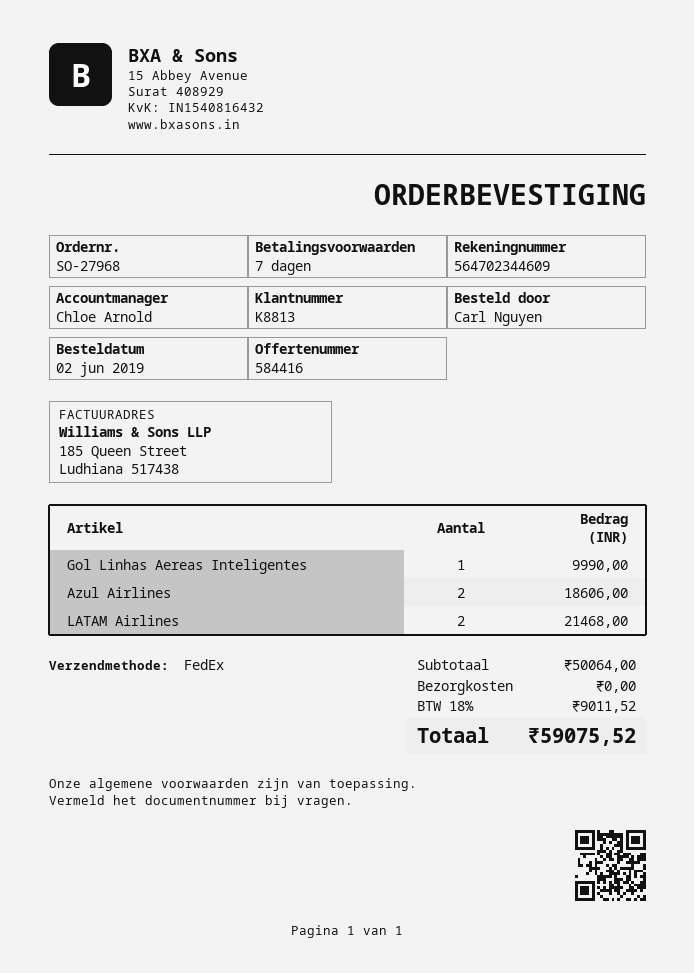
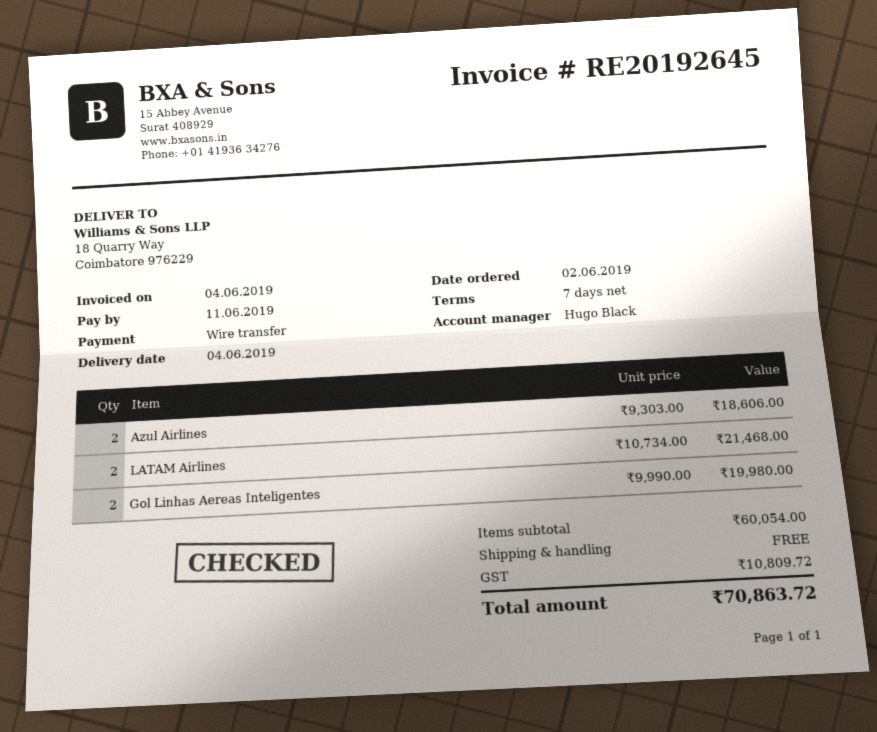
sales rep: Chloe Arnold -> Hugo Black
Gol Linhas Aereas Inteligentes: 1 for 9990.00 -> 2 for 19980.00
subtotal: 50064.00 -> 60054.00
tax: 9011.52 -> 10809.72
total: 59075.52 -> 70863.72

